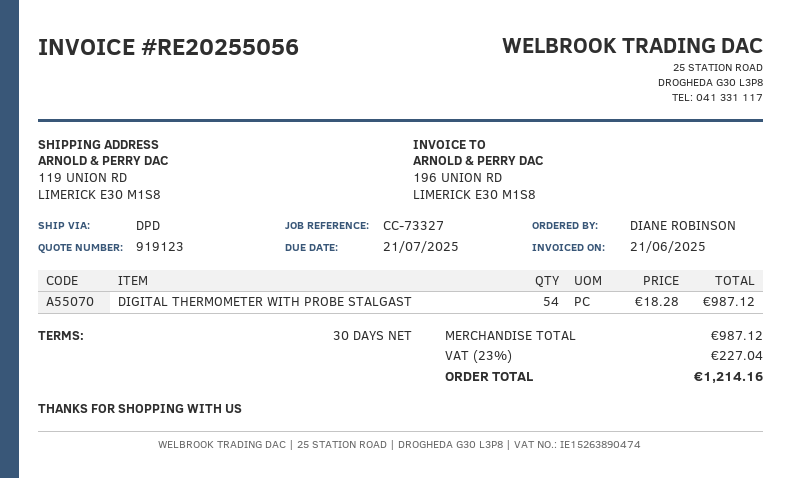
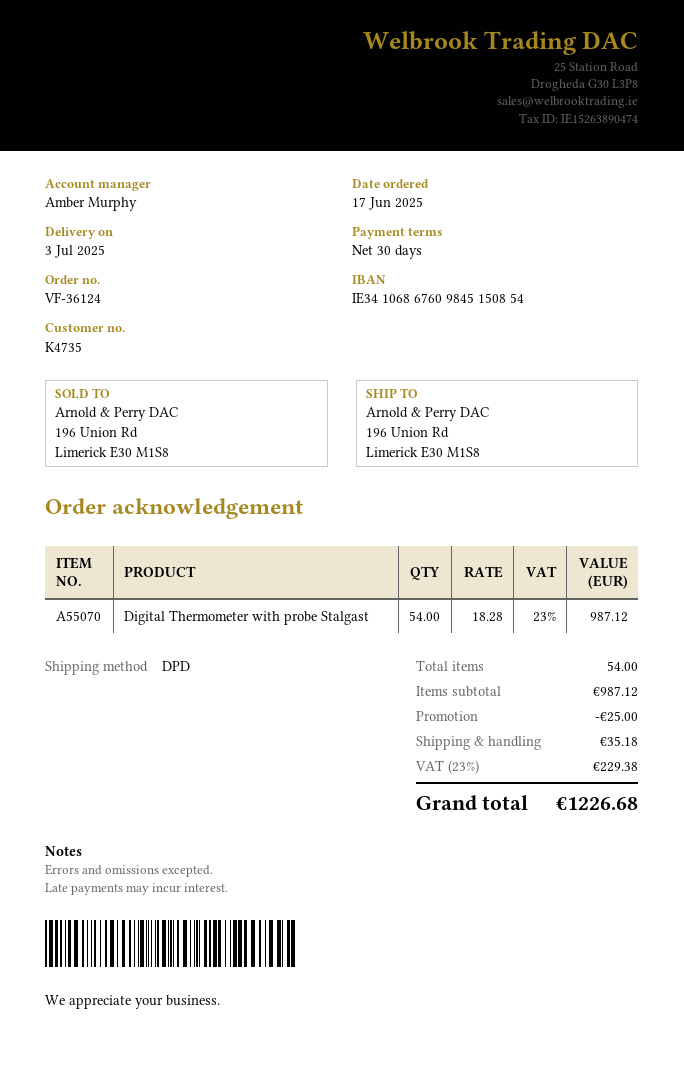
ship to: 119 UNION RD, LIMERICK E30 M1S8 -> 196 Union Rd, Limerick E30 M1S8
discount: none -> 25.00
shipping: none -> 35.18
tax: 23% = 227.04 -> 23% = 229.38
total: 1214.16 -> 1226.68

